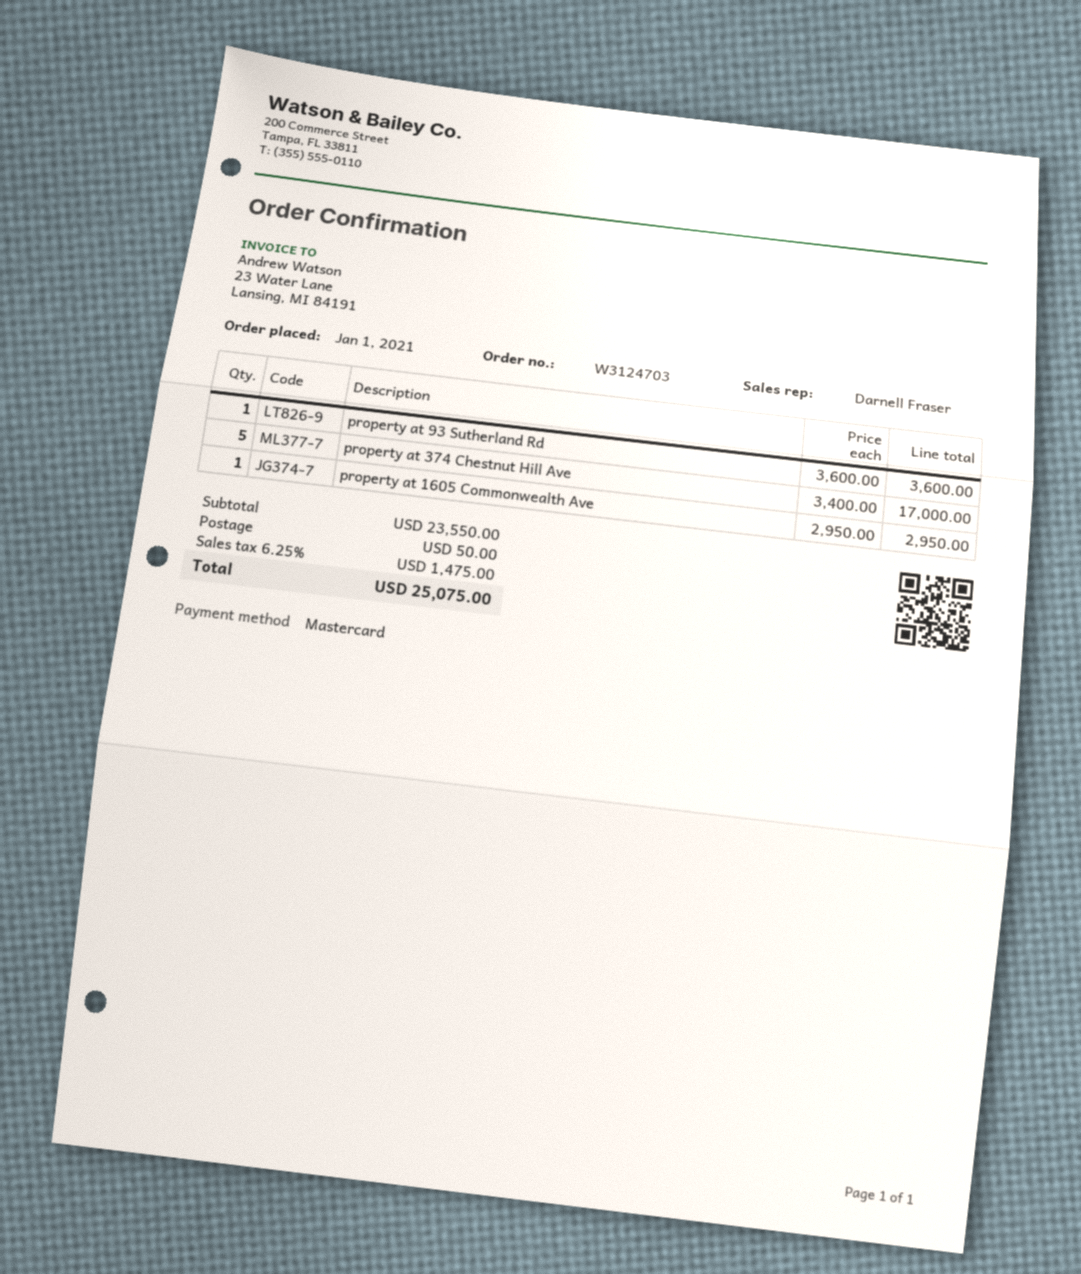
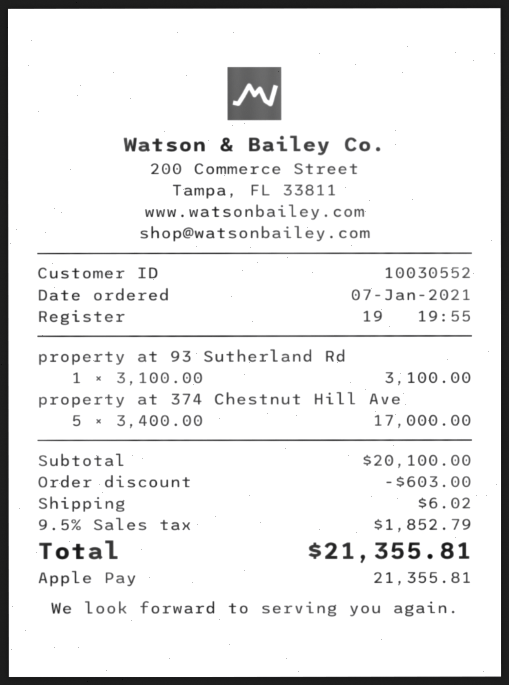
order date: 2021-01-01 -> 2021-01-07
payment method: Mastercard -> Apple Pay
property at 93 Sutherland Rd: 1 x 3600.00 = 3600.00 -> 1 x 3100.00 = 3100.00
property at 1605 Commonwealth Ave: 1 x 2950.00 = 2950.00 -> none
subtotal: 23550.00 -> 20100.00
discount: none -> 603.00
shipping: 50.00 -> 6.02
tax: 6.25% = 1475.00 -> 9.5% = 1852.79
total: 25075.00 -> 21355.81

